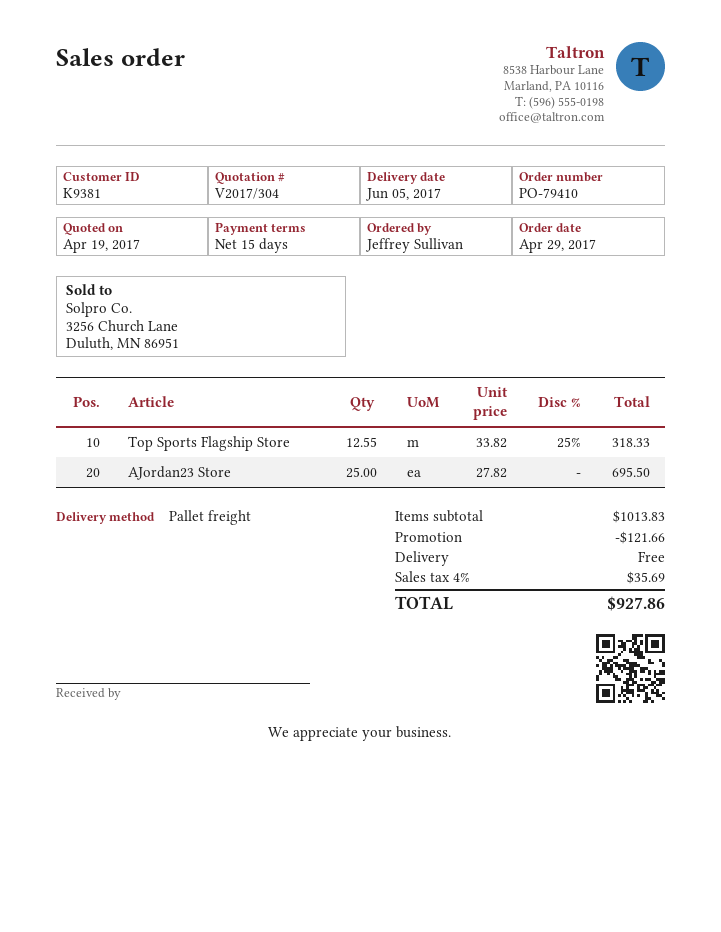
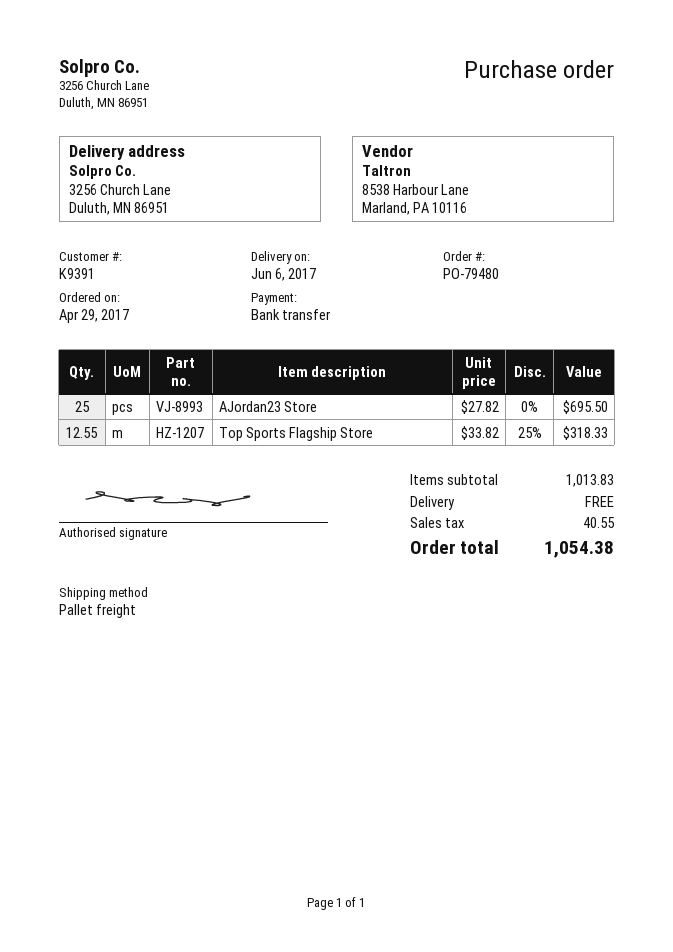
order number: PO-79410 -> PO-79480
delivery date: 2017-06-05 -> 2017-06-06
customer number: K9381 -> K9391
discount: 121.66 -> none
tax: 35.69 -> 40.55
total: 927.86 -> 1054.38

